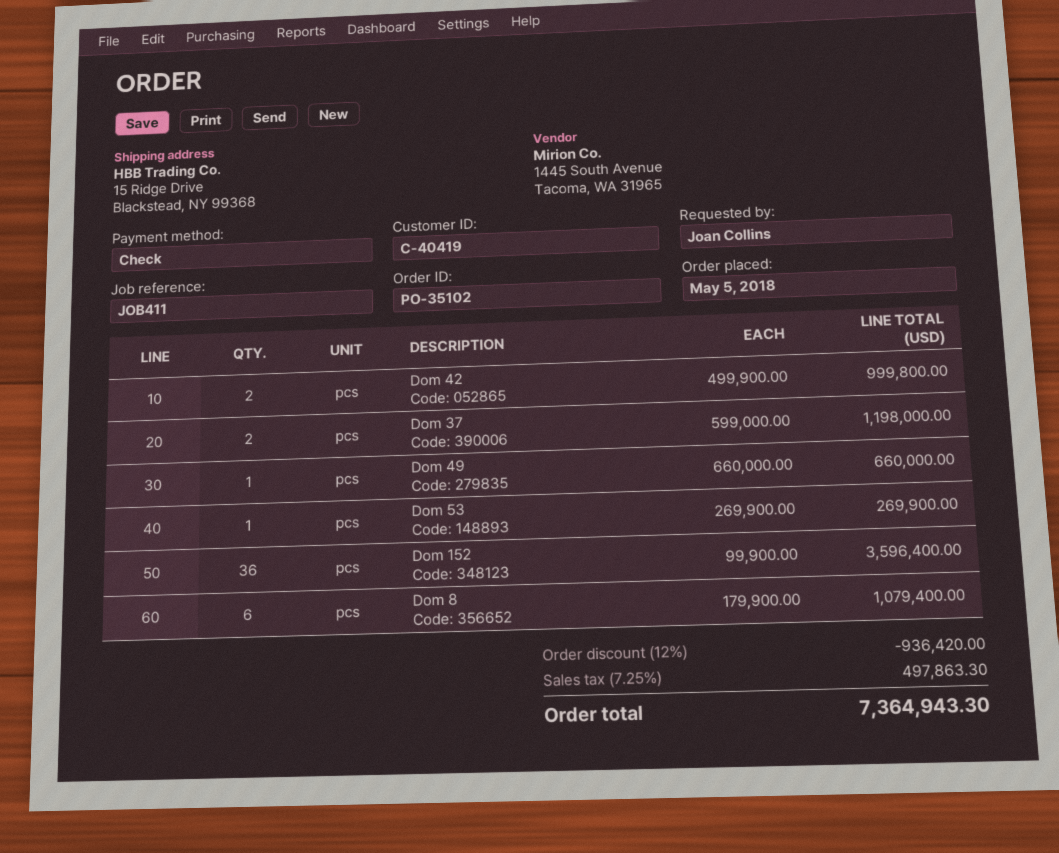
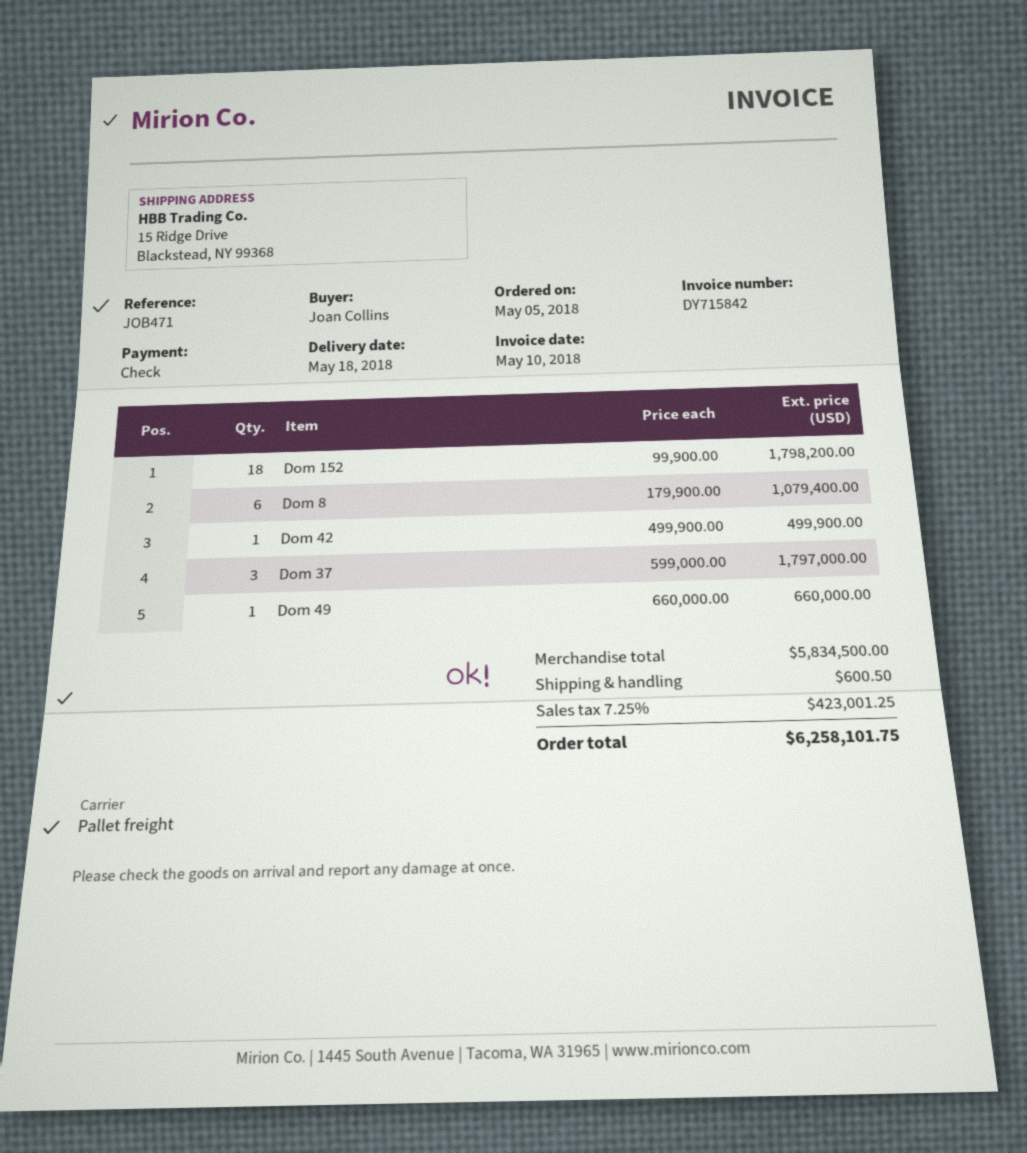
reference: JOB411 -> JOB471
Dom 42: 2 x 499900.00 = 999800.00 -> 1 x 499900.00 = 499900.00
Dom 37: 2 x 599000.00 = 1198000.00 -> 3 x 599000.00 = 1797000.00
Dom 53: 1 x 269900.00 = 269900.00 -> none
Dom 152: 36 x 99900.00 = 3596400.00 -> 18 x 99900.00 = 1798200.00
discount: 12% = 936420.00 -> none
shipping: none -> 600.50
tax: 7.25% = 497863.30 -> 7.25% = 423001.25
total: 7364943.30 -> 6258101.75

